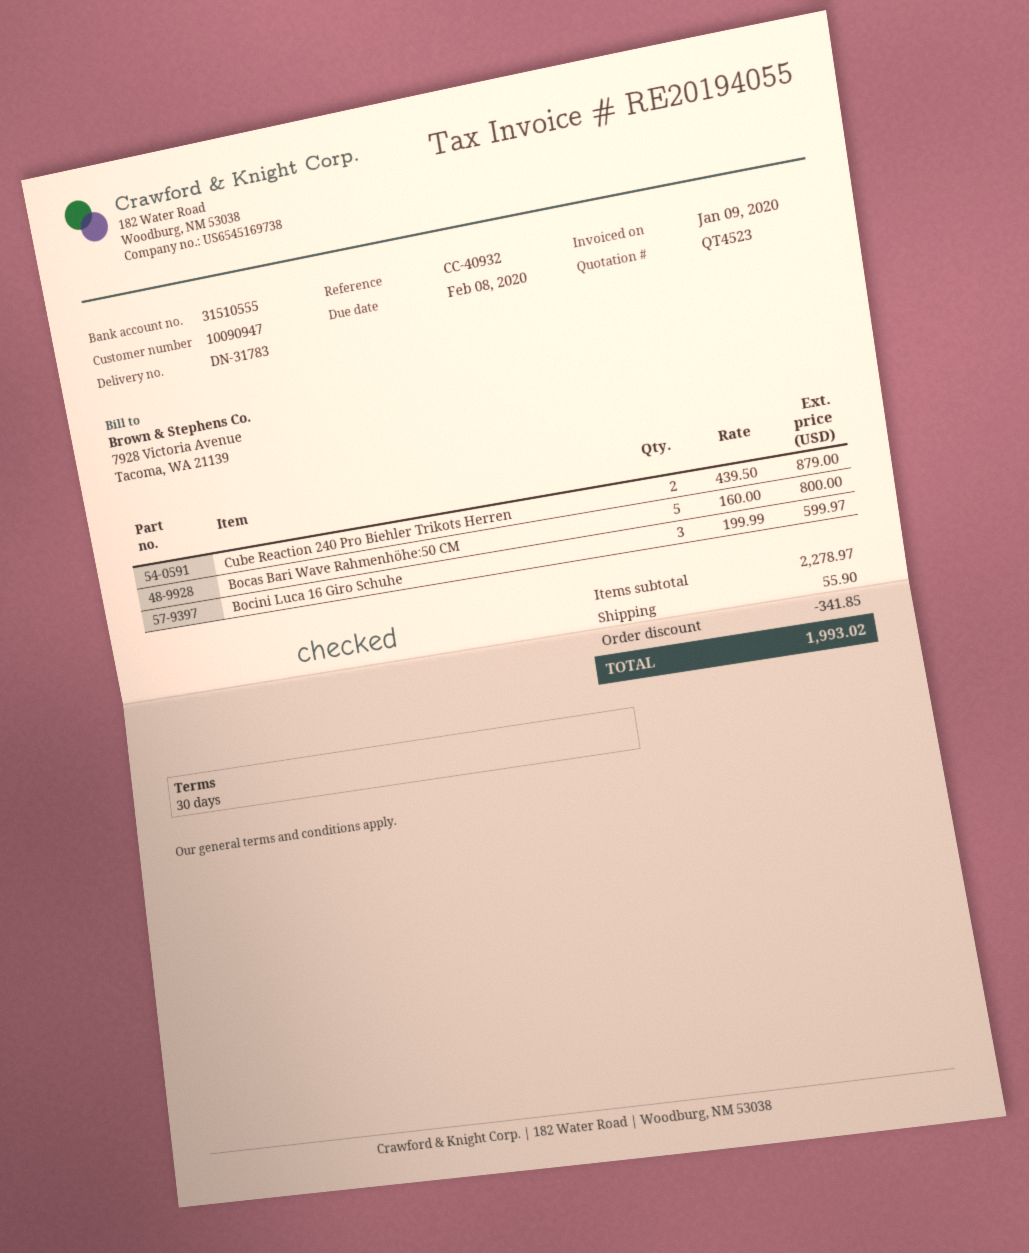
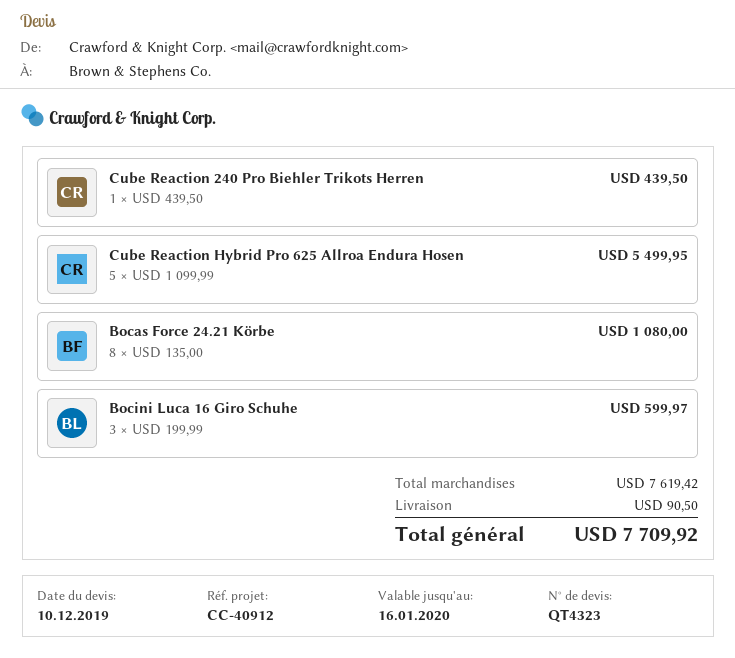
quote number: QT4523 -> QT4323
reference: CC-40932 -> CC-40912
Cube Reaction 240 Pro Biehler Trikots Herren: 2 x 439.50 = 879.00 -> 1 x 439.50 = 439.50
Bocas Bari Wave Rahmenhöhe:50 CM: 5 x 160.00 = 800.00 -> none
Cube Reaction Hybrid Pro 625 Allroa Endura Hosen: none -> 5 x 1099.99 = 5499.95
Bocas Force 24.21 Körbe: none -> 8 x 135.00 = 1080.00
subtotal: 2278.97 -> 7619.42
discount: 341.85 -> none
shipping: 55.90 -> 90.50
total: 1993.02 -> 7709.92

